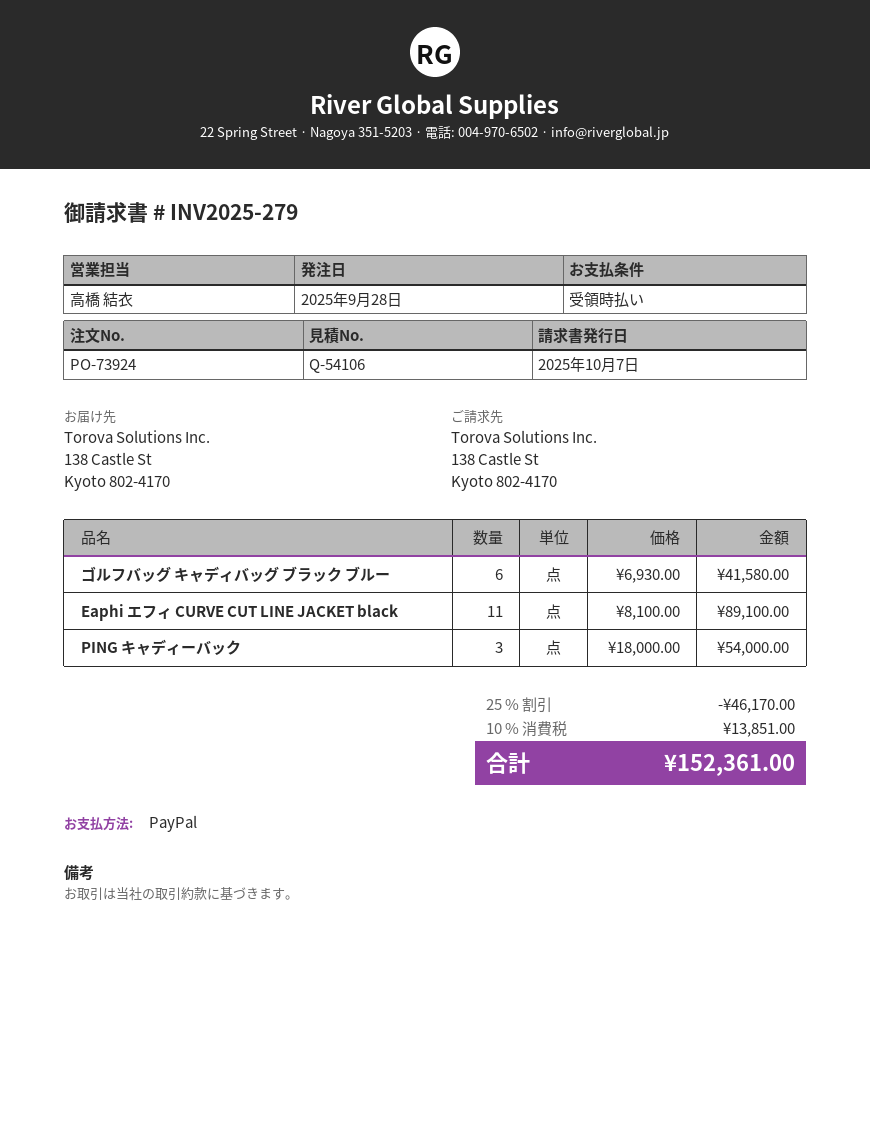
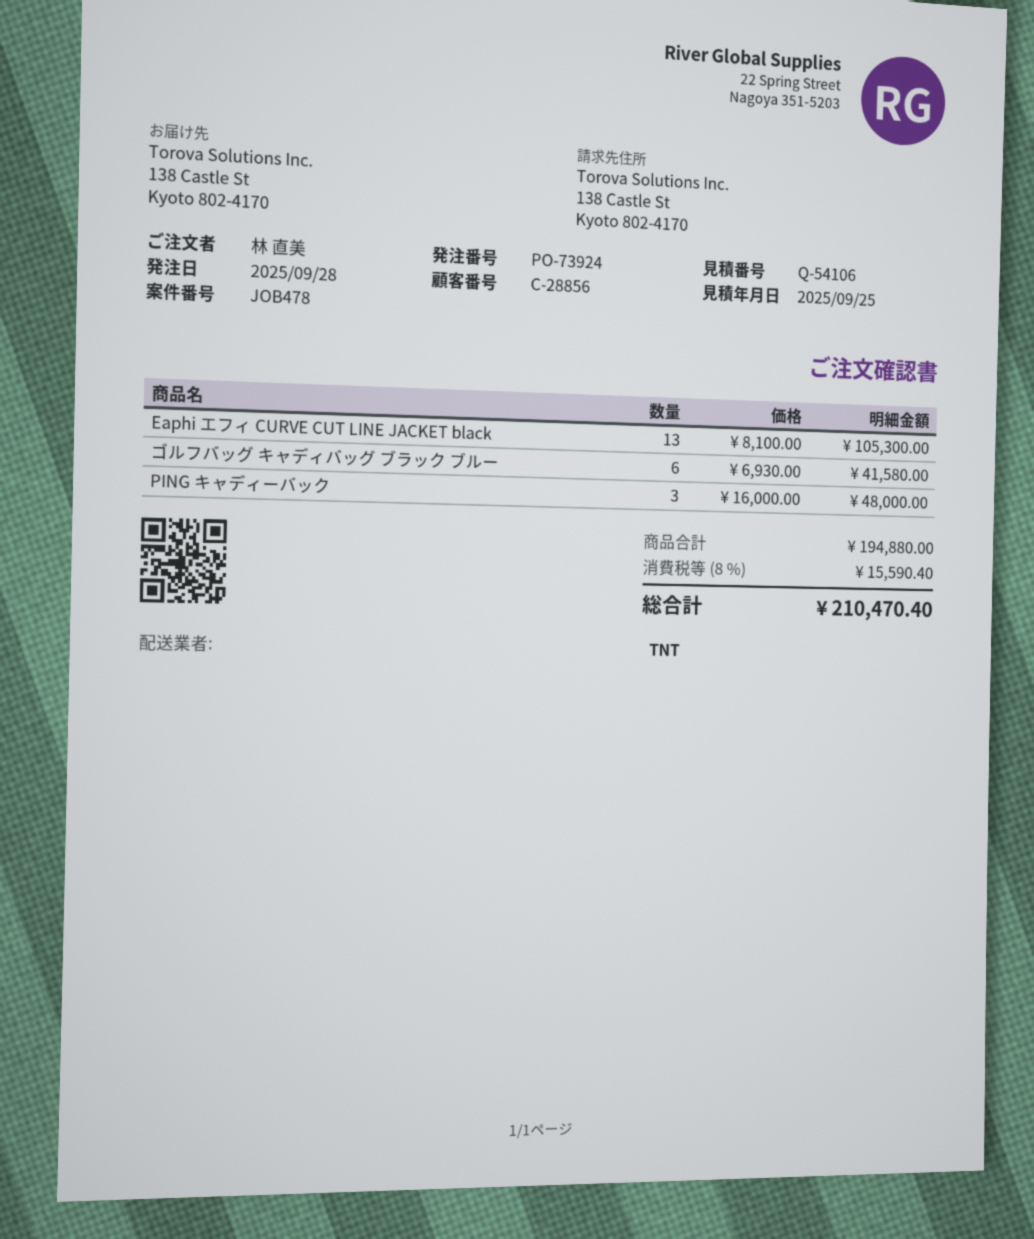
Eaphi エフィ CURVE CUT LINE JACKET black: 11 x 8100.00 = 89100.00 -> 13 x 8100.00 = 105300.00
PING キャディーバック: 3 x 18000.00 = 54000.00 -> 3 x 16000.00 = 48000.00
discount: 25% = 46170.00 -> none
tax: 10% = 13851.00 -> 8% = 15590.40
total: 152361.00 -> 210470.40

